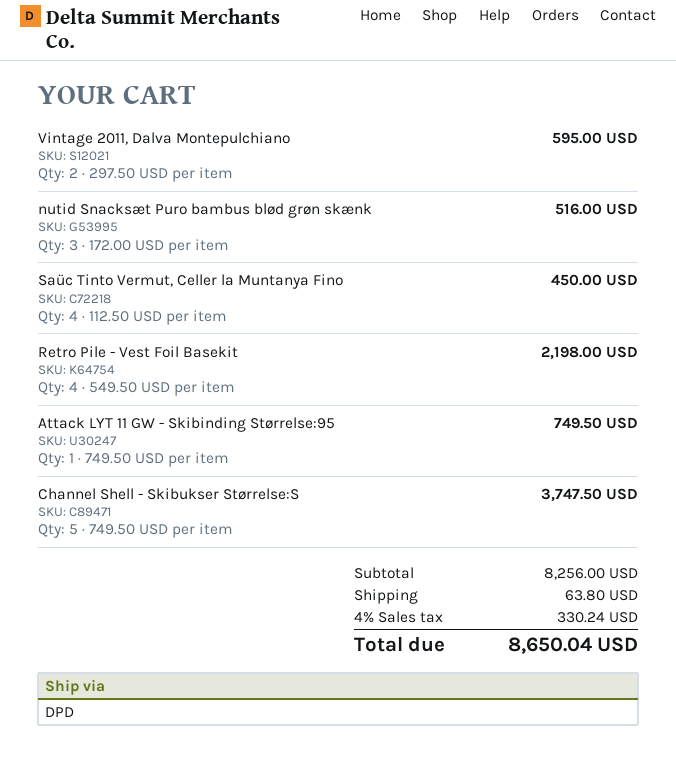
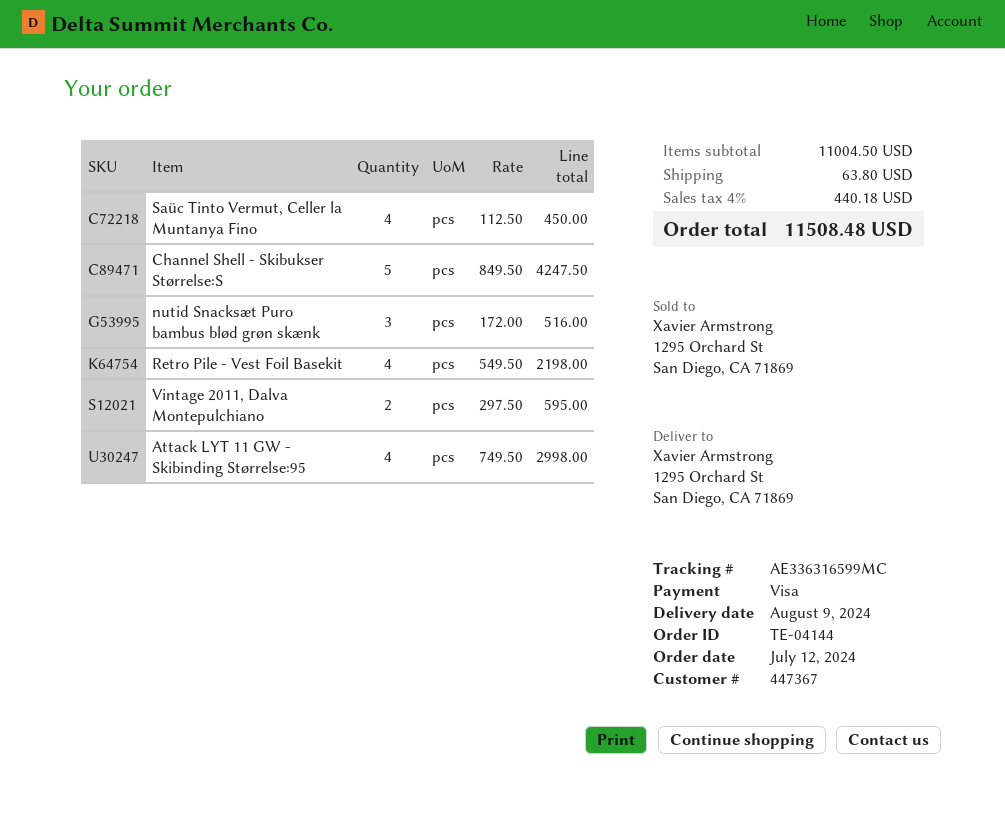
Attack LYT 11 GW - Skibinding Størrelse:95: 1 x 749.50 = 749.50 -> 4 x 749.50 = 2998.00
Channel Shell - Skibukser Størrelse:S: 5 x 749.50 = 3747.50 -> 5 x 849.50 = 4247.50
subtotal: 8256.00 -> 11004.50
tax: 4% = 330.24 -> 4% = 440.18
total: 8650.04 -> 11508.48

